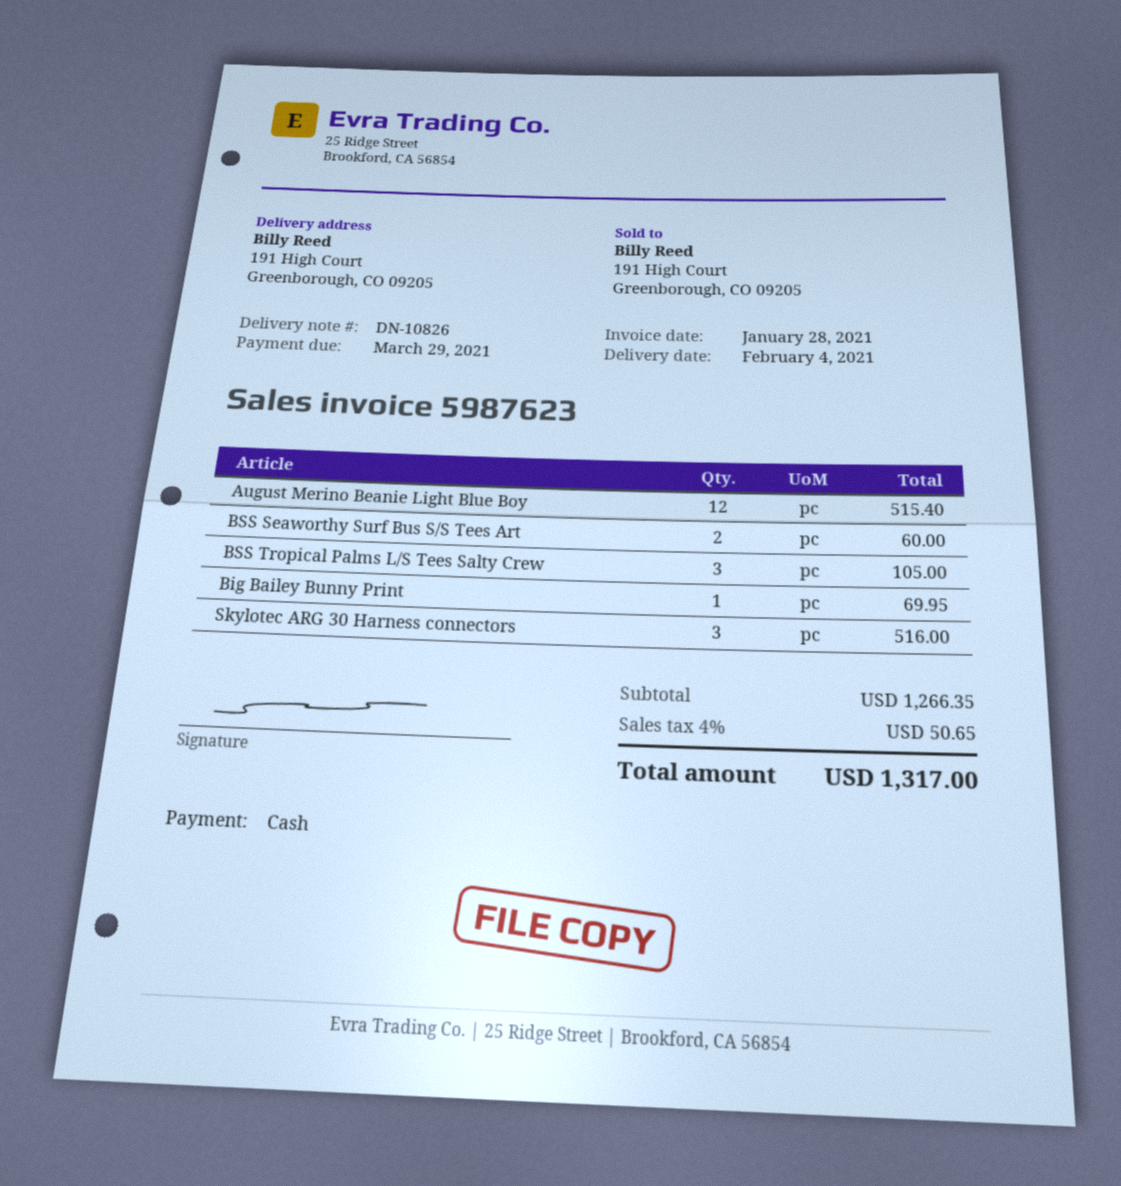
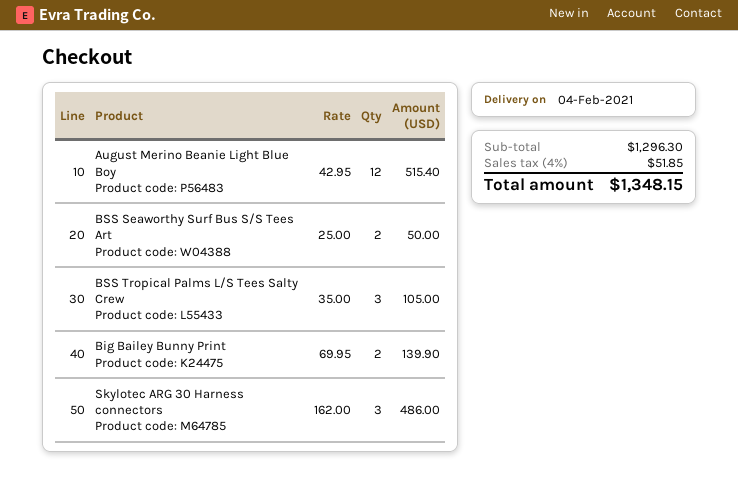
BSS Seaworthy Surf Bus S/S Tees Art: 2 for 60.00 -> 2 for 50.00
Big Bailey Bunny Print: 1 for 69.95 -> 2 for 139.90
Skylotec ARG 30 Harness connectors: 3 for 516.00 -> 3 for 486.00
subtotal: 1266.35 -> 1296.30
tax: 4% = 50.65 -> 4% = 51.85
total: 1317.00 -> 1348.15

